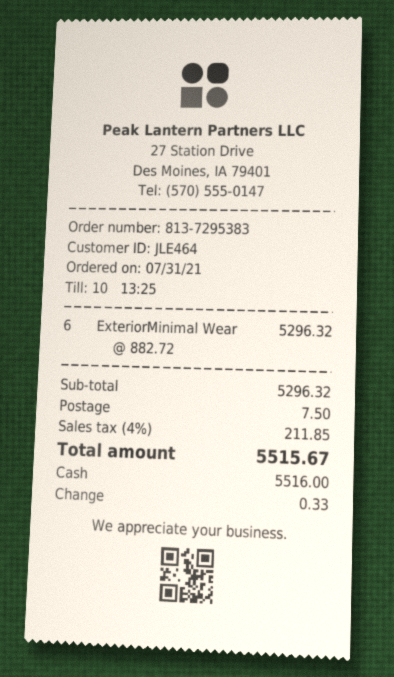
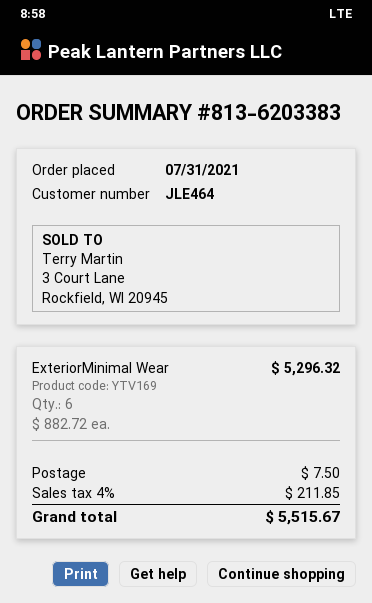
order number: 813-7295383 -> 813-6203383

